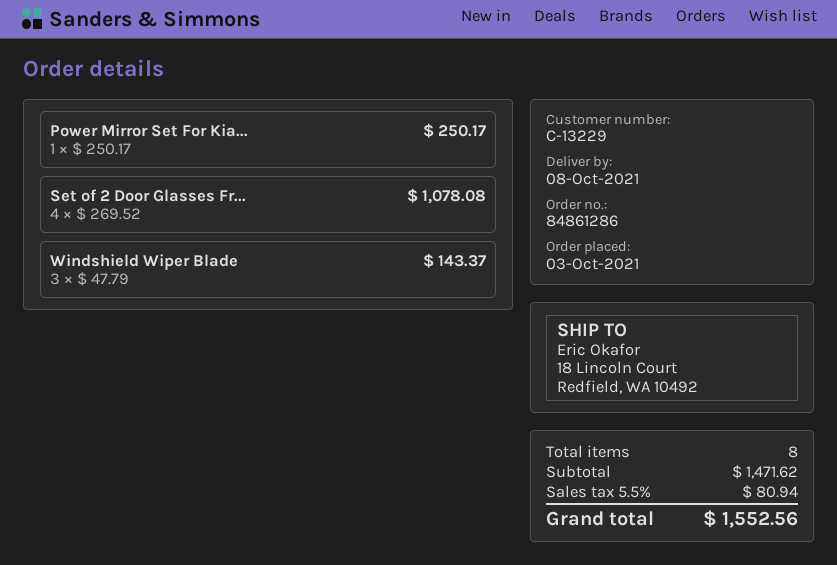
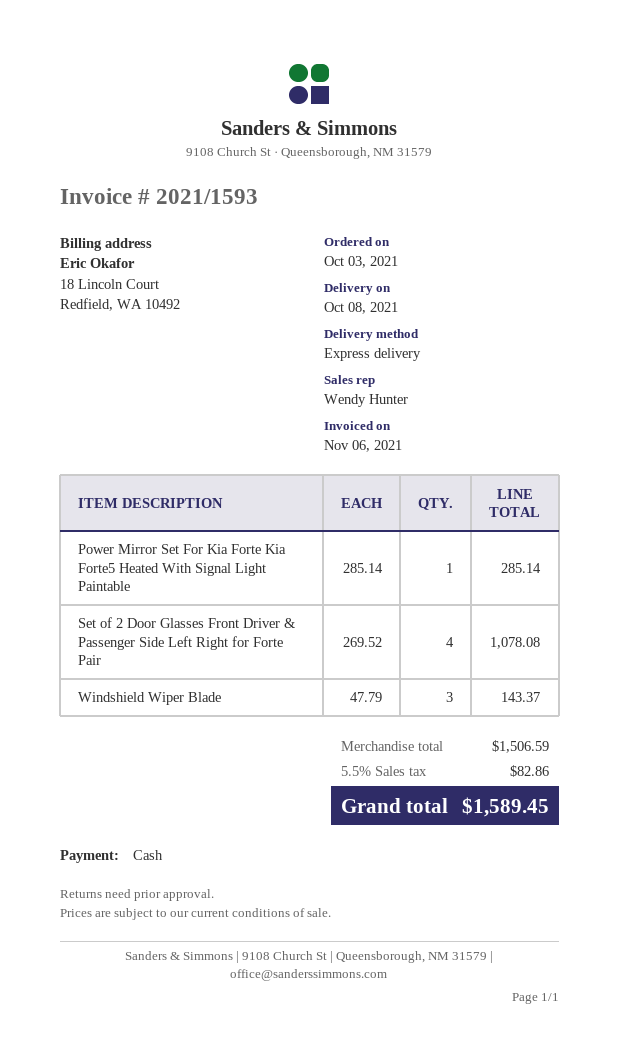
Power Mirror Set For Kia...: 1 x 250.17 = 250.17 -> 1 x 285.14 = 285.14
subtotal: 1471.62 -> 1506.59
tax: 5.5% = 80.94 -> 5.5% = 82.86
total: 1552.56 -> 1589.45

